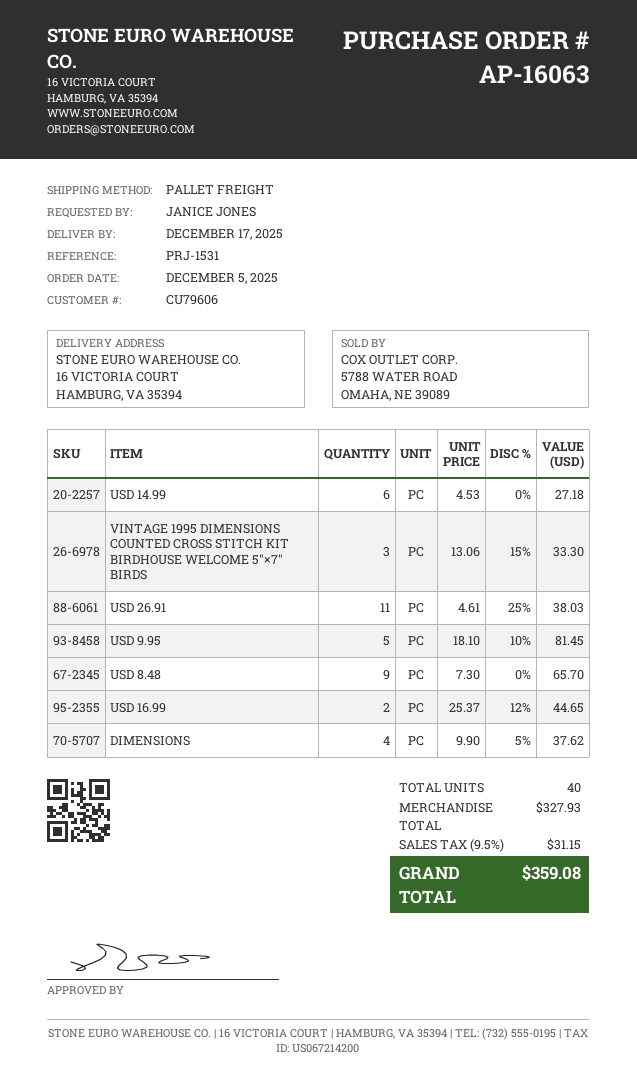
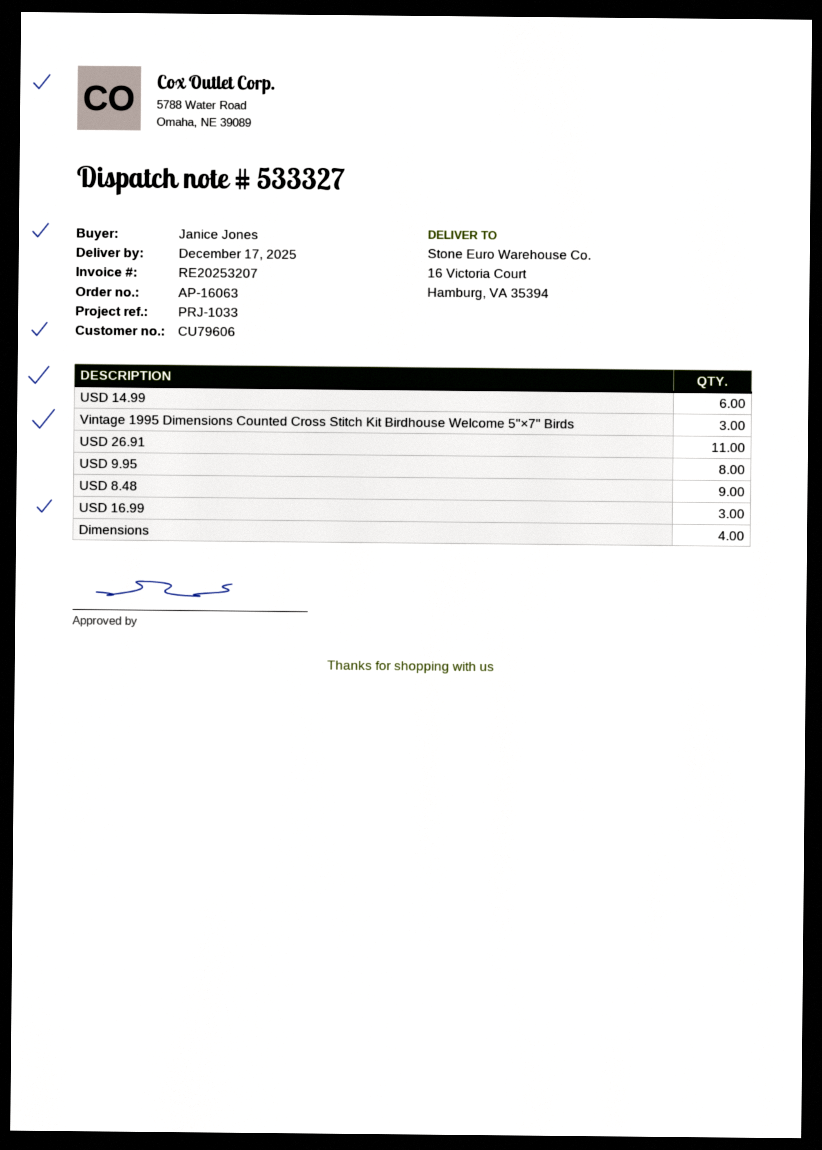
reference: PRJ-1531 -> PRJ-1033
USD 9.95: 5 -> 8
USD 16.99: 2 -> 3

